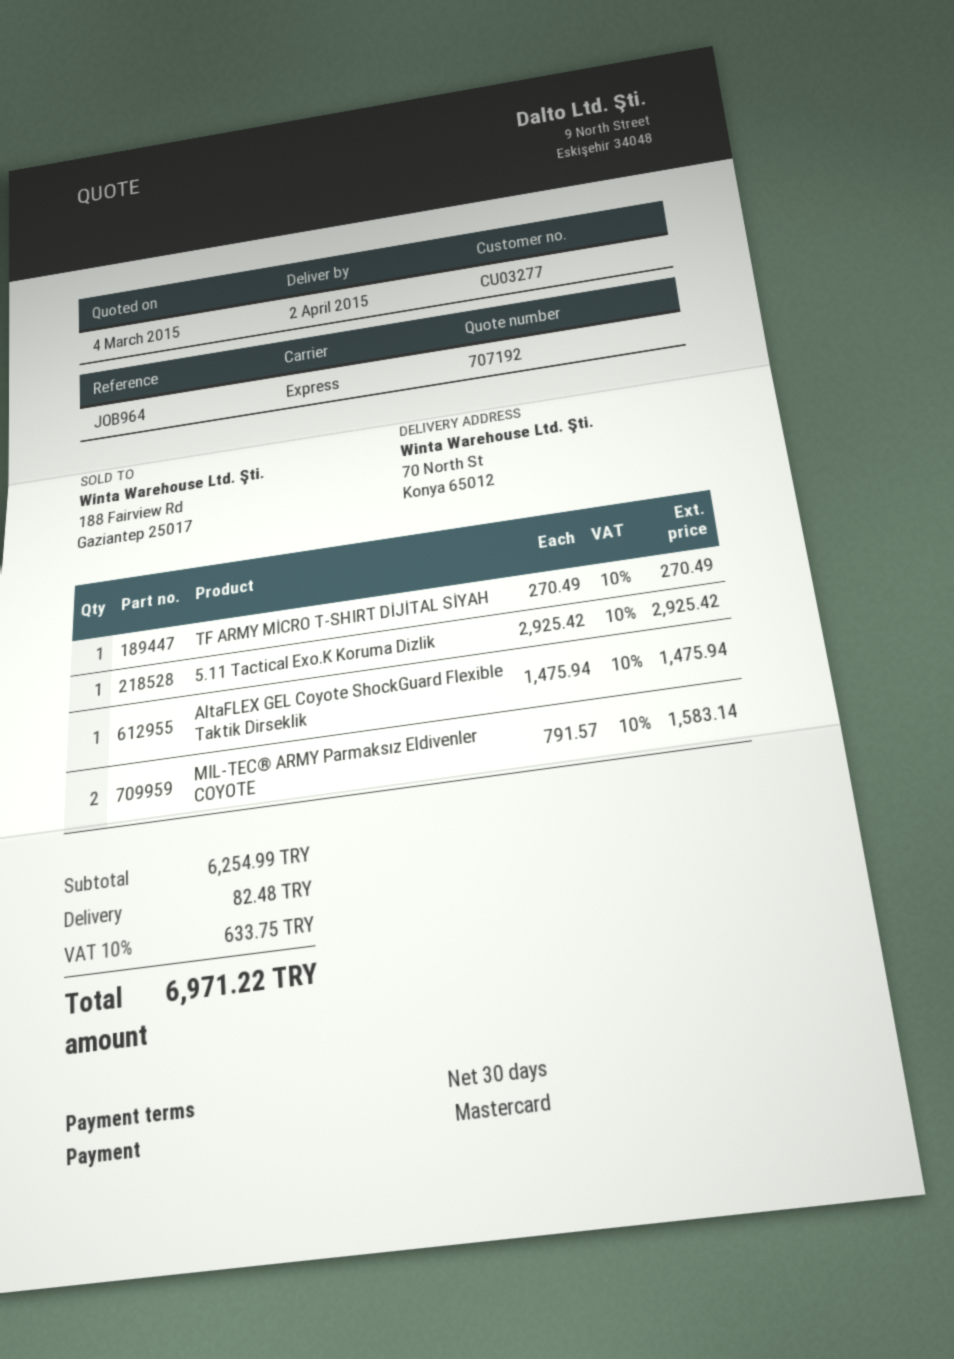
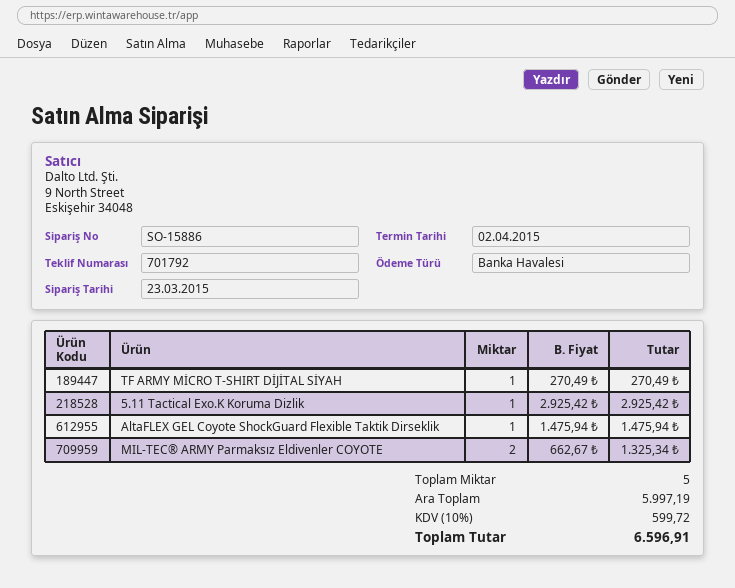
quote number: 707192 -> 701792
payment method: Mastercard -> bank transfer
MIL-TEC® ARMY Parmaksız Eldivenler COYOTE: 2 x 791.57 = 1583.14 -> 2 x 662.67 = 1325.34
subtotal: 6254.99 -> 5997.19
shipping: 82.48 -> none
tax: 10% = 633.75 -> 10% = 599.72
total: 6971.22 -> 6596.91

